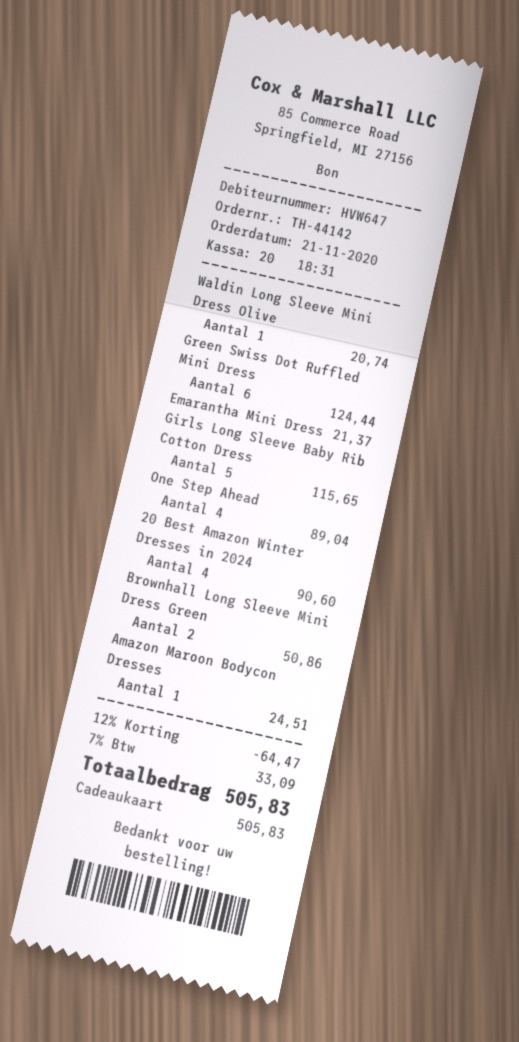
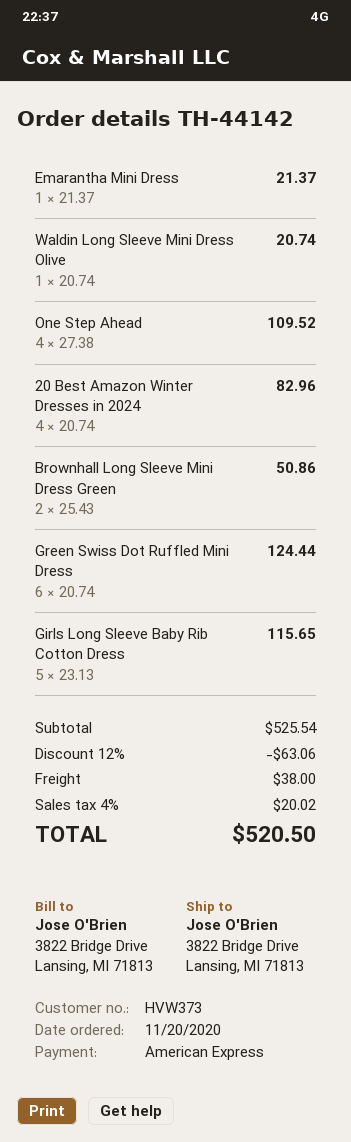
order date: 2020-11-21 -> 2020-11-20
customer number: HVW647 -> HVW373
payment method: gift card -> American Express
One Step Ahead: 4 for 89.04 -> 4 for 109.52
20 Best Amazon Winter Dresses in 2024: 4 for 90.60 -> 4 for 82.96
Amazon Maroon Bodycon Dresses: 1 for 24.51 -> none
discount: 12% = 64.47 -> 12% = 63.06
shipping: none -> 38.00
tax: 7% = 33.09 -> 4% = 20.02
total: 505.83 -> 520.50

